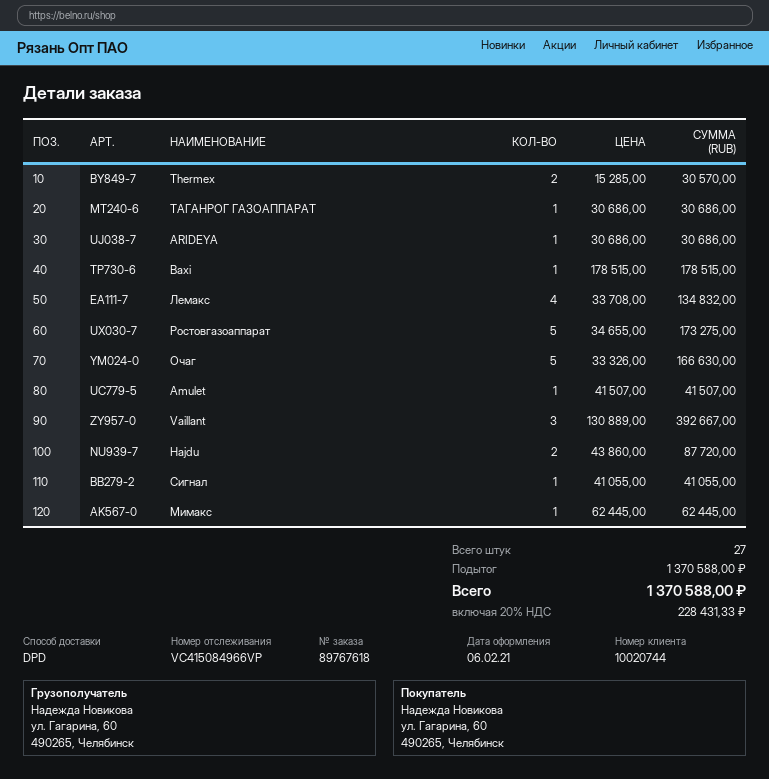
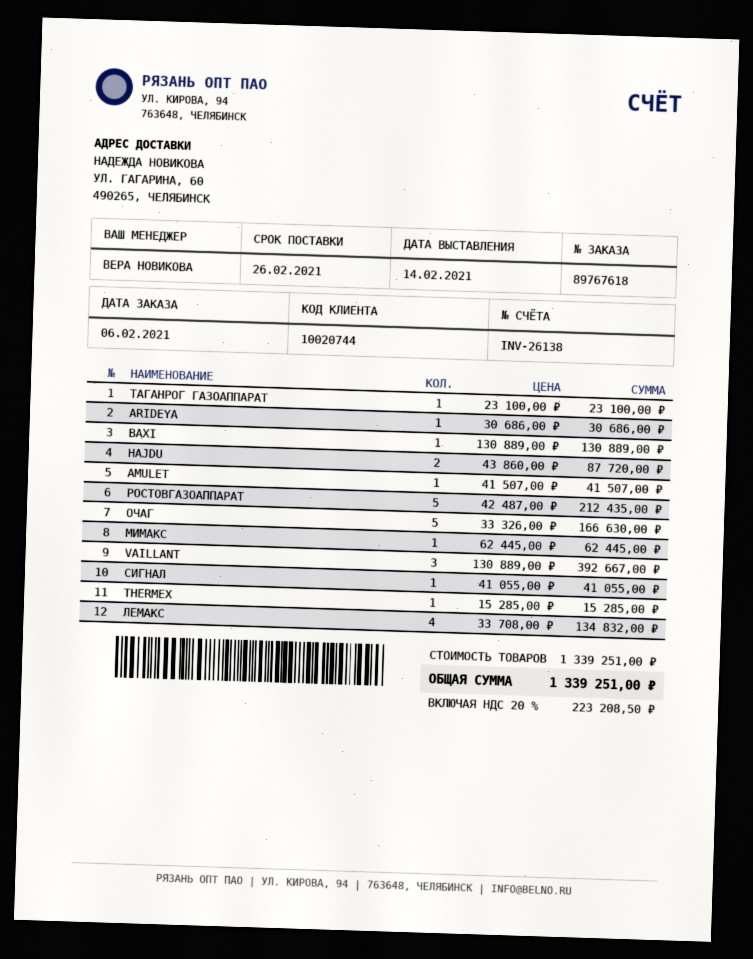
Thermex: 2 x 15285.00 = 30570.00 -> 1 x 15285.00 = 15285.00
ТАГАНРОГ ГАЗОАППАРАТ: 1 x 30686.00 = 30686.00 -> 1 x 23100.00 = 23100.00
Baxi: 1 x 178515.00 = 178515.00 -> 1 x 130889.00 = 130889.00
Ростовгазоаппарат: 5 x 34655.00 = 173275.00 -> 5 x 42487.00 = 212435.00
subtotal: 1370588.00 -> 1339251.00
tax: 20% = 228431.33 -> 20% = 223208.50
total: 1370588.00 -> 1339251.00

